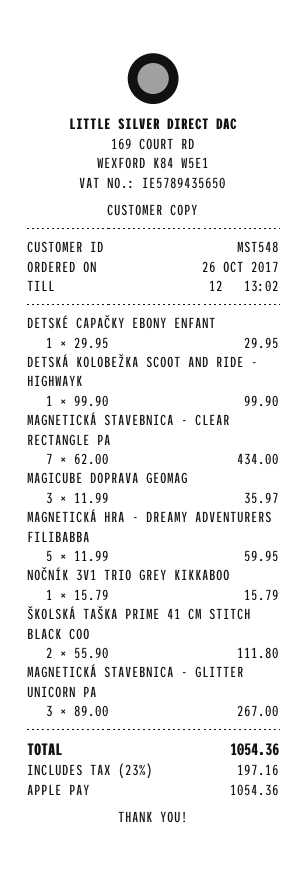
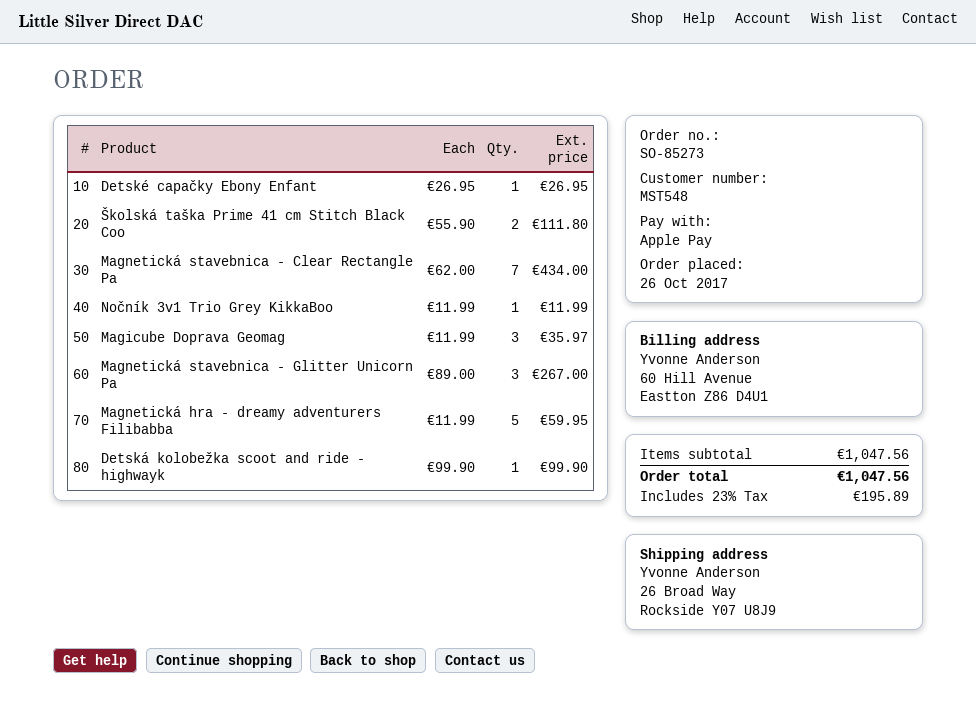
DETSKÉ CAPAČKY EBONY ENFANT: 1 x 29.95 = 29.95 -> 1 x 26.95 = 26.95
NOČNÍK 3V1 TRIO GREY KIKKABOO: 1 x 15.79 = 15.79 -> 1 x 11.99 = 11.99
tax: 23% = 197.16 -> 23% = 195.89
total: 1054.36 -> 1047.56

